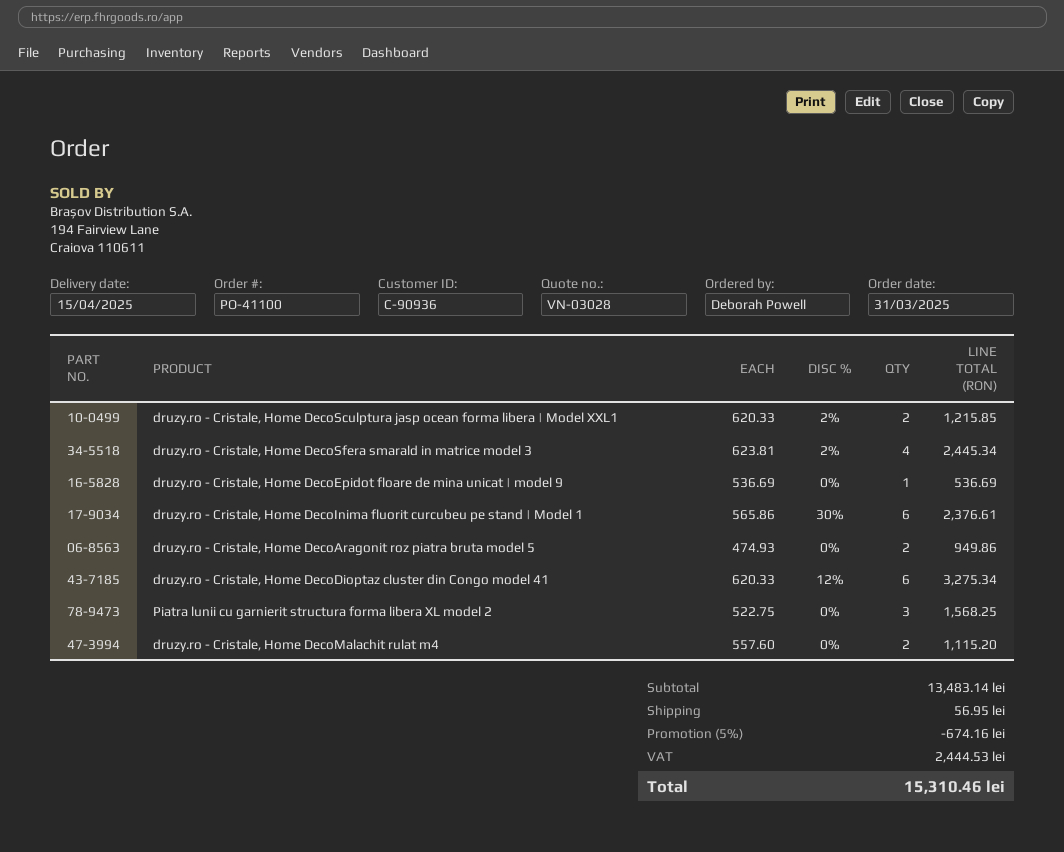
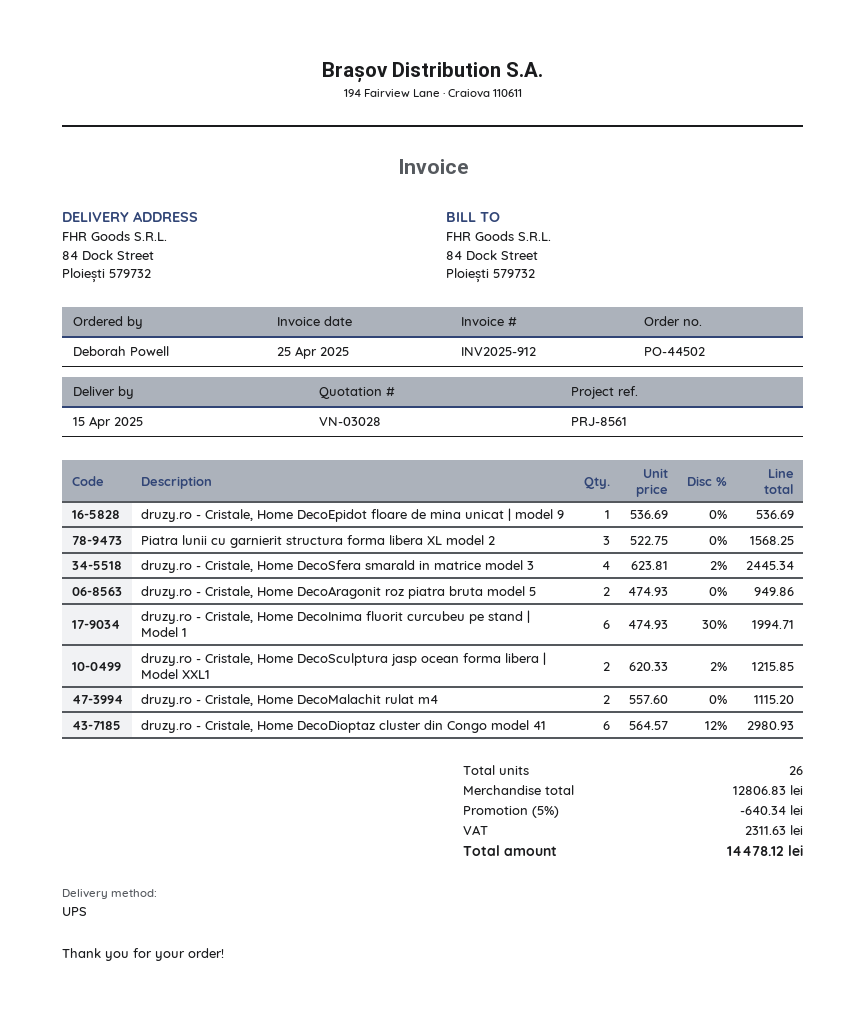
order number: PO-41100 -> PO-44502
druzy.ro - Cristale, Home DecoInima fluorit curcubeu pe stand | Model 1: 6 x 565.86 - 30% = 2376.61 -> 6 x 474.93 - 30% = 1994.71
druzy.ro - Cristale, Home DecoDioptaz cluster din Congo model 41: 6 x 620.33 - 12% = 3275.34 -> 6 x 564.57 - 12% = 2980.93
subtotal: 13483.14 -> 12806.83
discount: 5% = 674.16 -> 5% = 640.34
shipping: 56.95 -> none
tax: 2444.53 -> 2311.63
total: 15310.46 -> 14478.12

